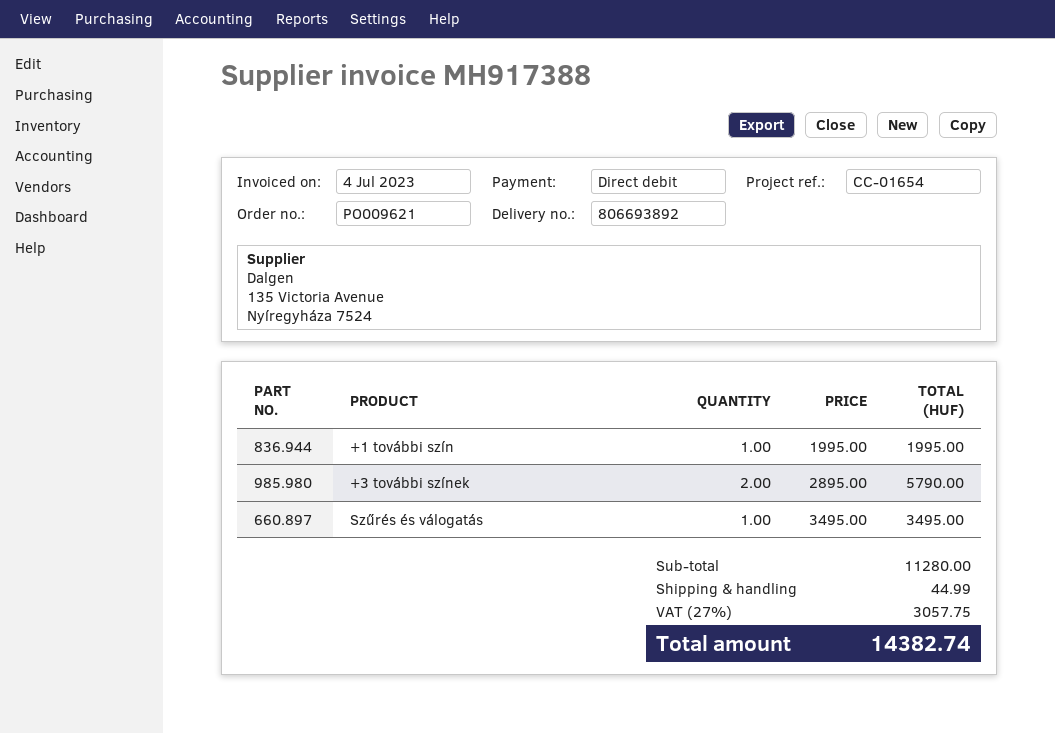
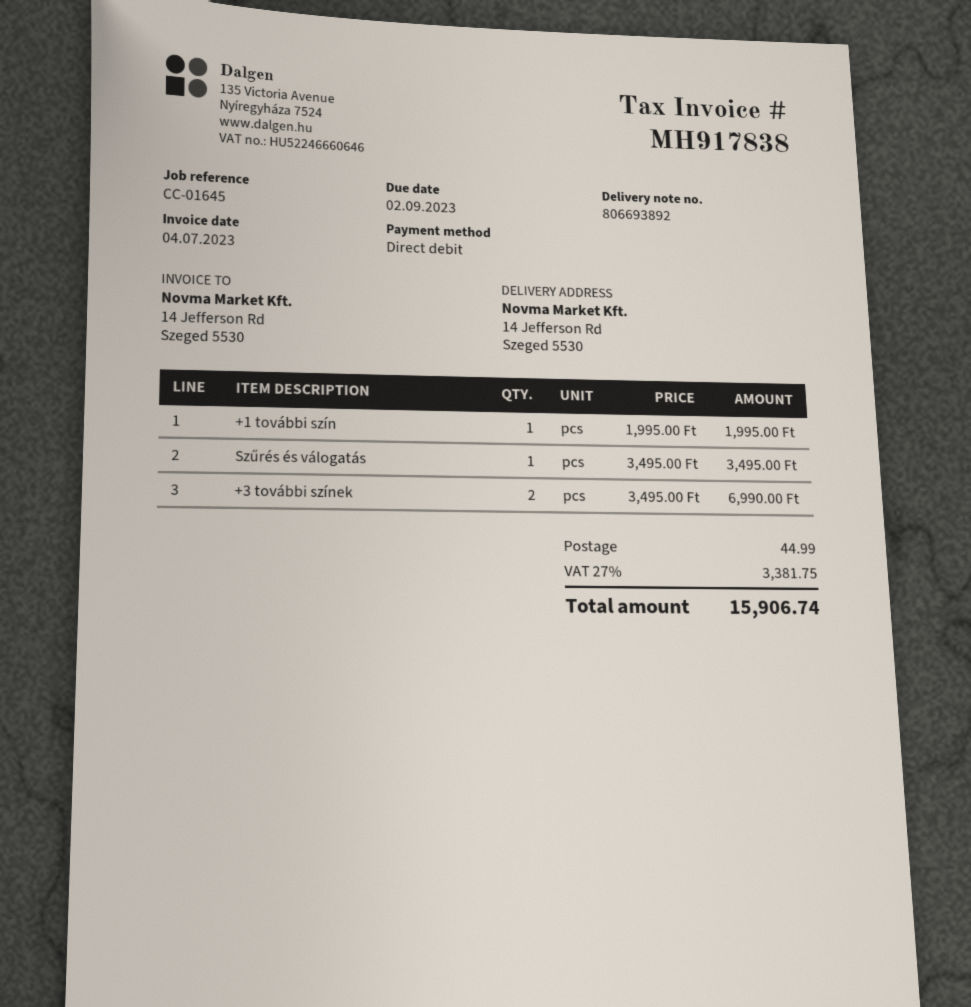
invoice number: MH917388 -> MH917838
reference: CC-01654 -> CC-01645
+3 további színek: 2 x 2895.00 = 5790.00 -> 2 x 3495.00 = 6990.00
tax: 27% = 3057.75 -> 27% = 3381.75
total: 14382.74 -> 15906.74

